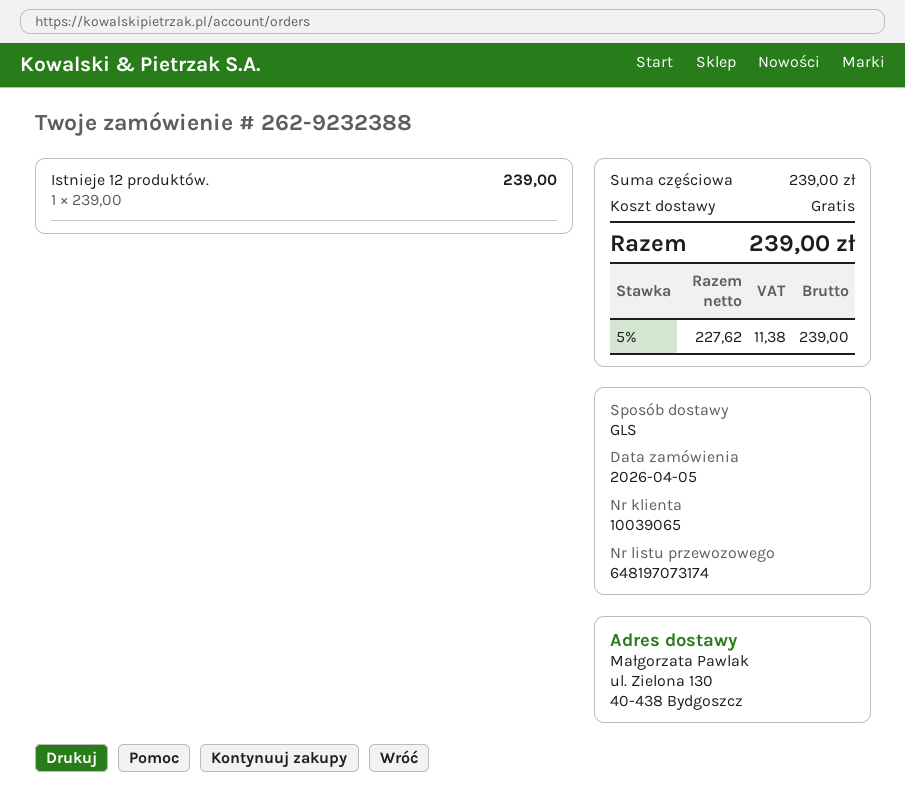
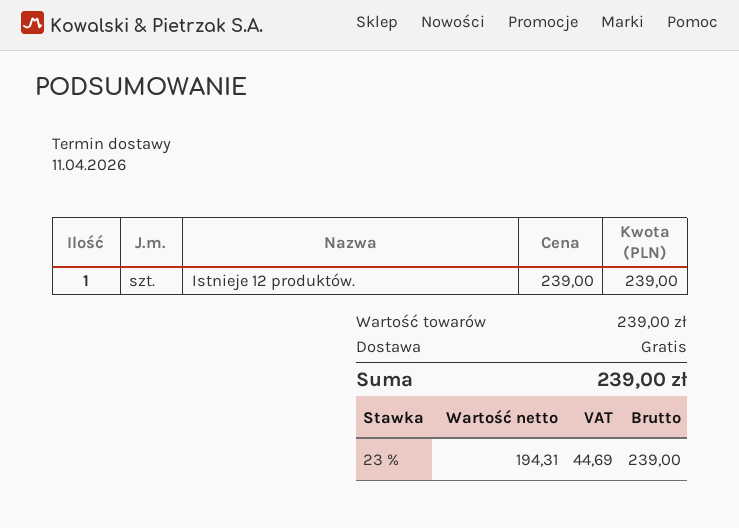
net: 227.62 -> 194.31
tax: 5% = 11.38 -> 23% = 44.69

